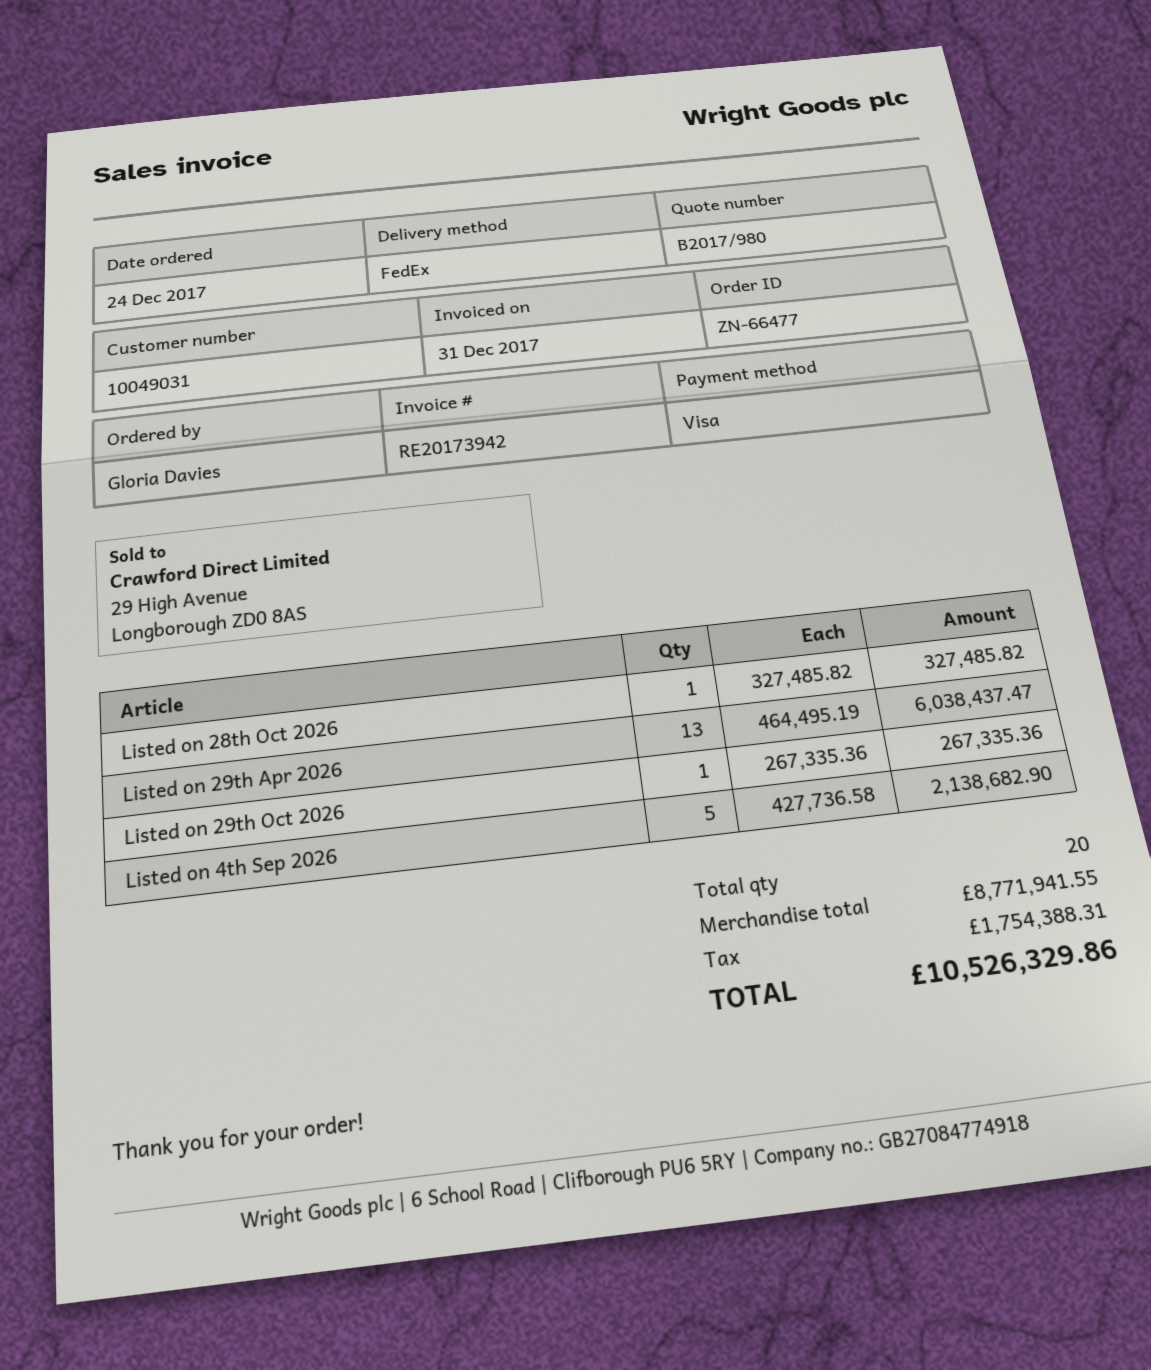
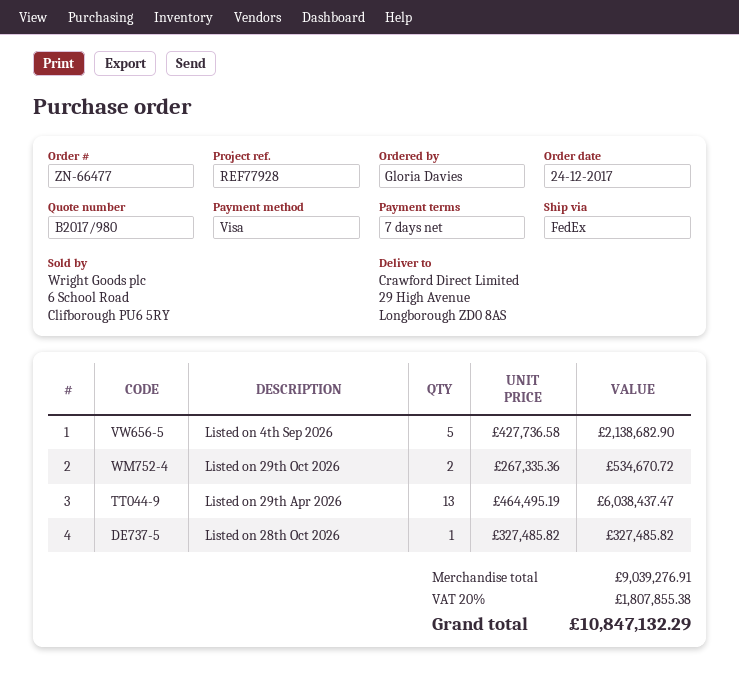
Listed on 29th Oct 2026: 1 x 267335.36 = 267335.36 -> 2 x 267335.36 = 534670.72
subtotal: 8771941.55 -> 9039276.91
tax: 1754388.31 -> 1807855.38
total: 10526329.86 -> 10847132.29

